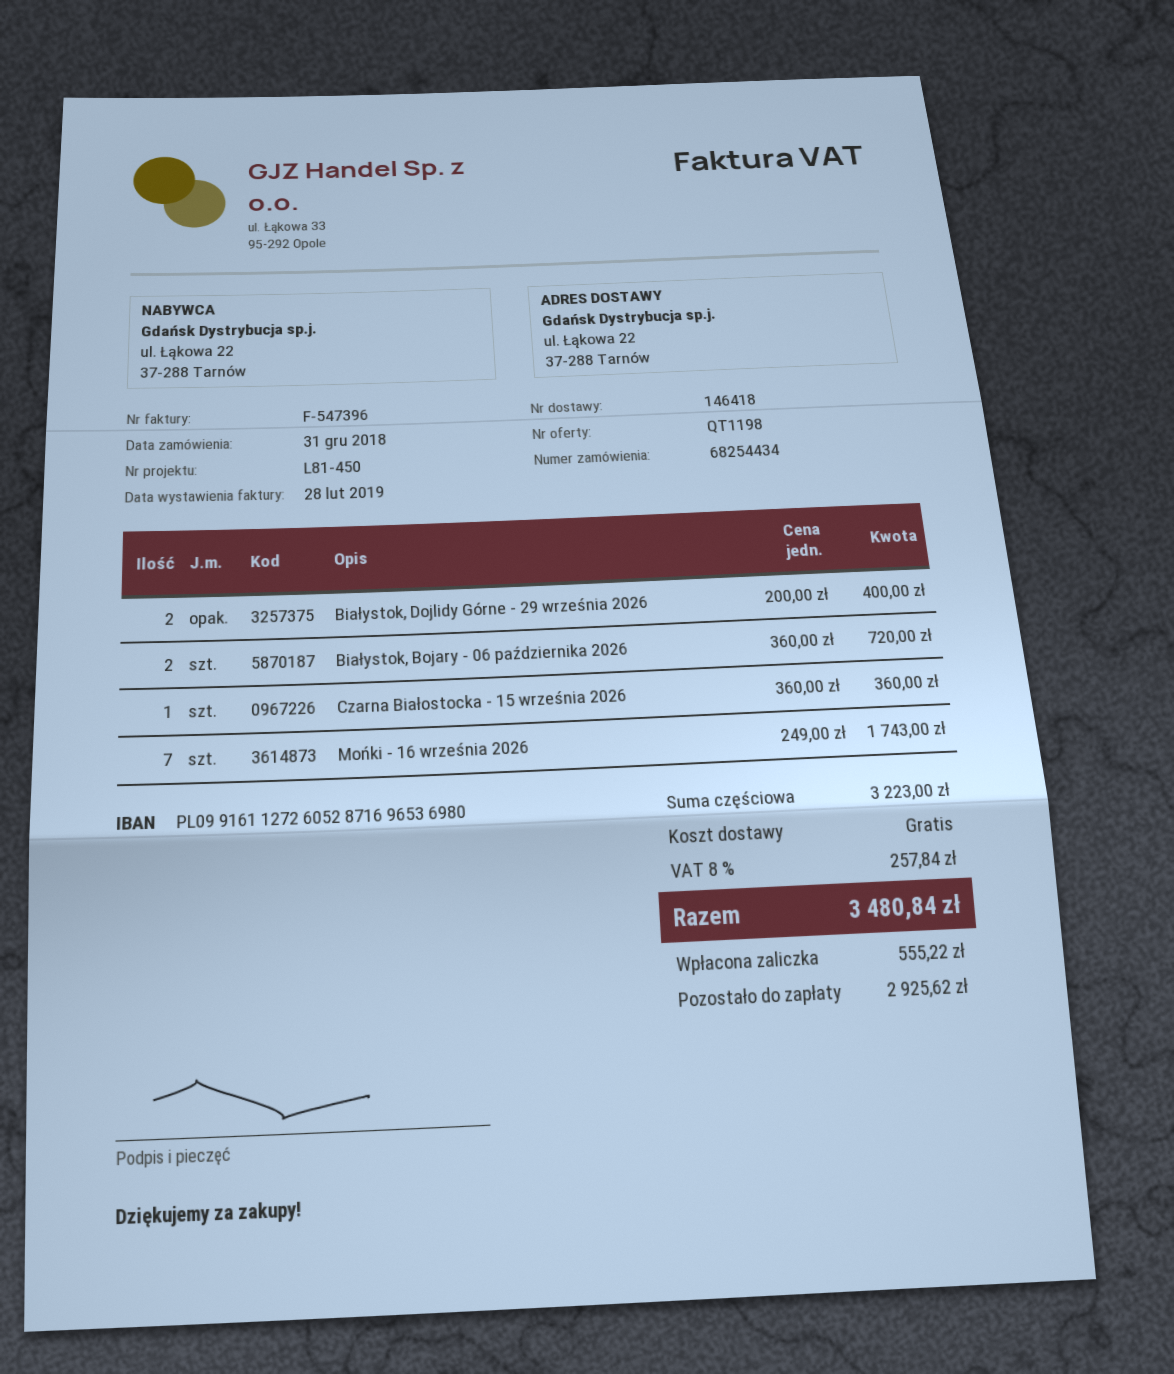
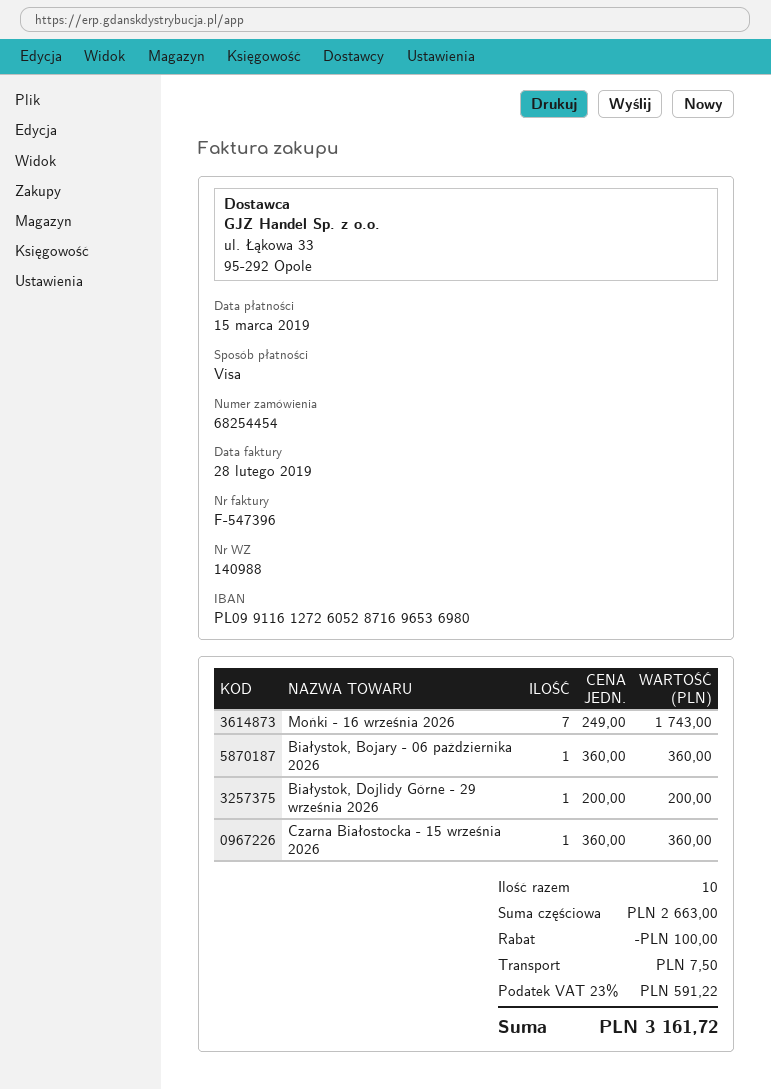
order number: 68254434 -> 68254454
delivery note number: 146418 -> 140988
bank account: PL09916112726052871696536980 -> PL09911612726052871696536980
Białystok, Dojlidy Górne - 29 września 2026: 2 x 200.00 = 400.00 -> 1 x 200.00 = 200.00
Białystok, Bojary - 06 października 2026: 2 x 360.00 = 720.00 -> 1 x 360.00 = 360.00
subtotal: 3223.00 -> 2663.00
discount: none -> 100.00
shipping: 0.00 -> 7.50
tax: 8% = 257.84 -> 23% = 591.22
total: 3480.84 -> 3161.72

